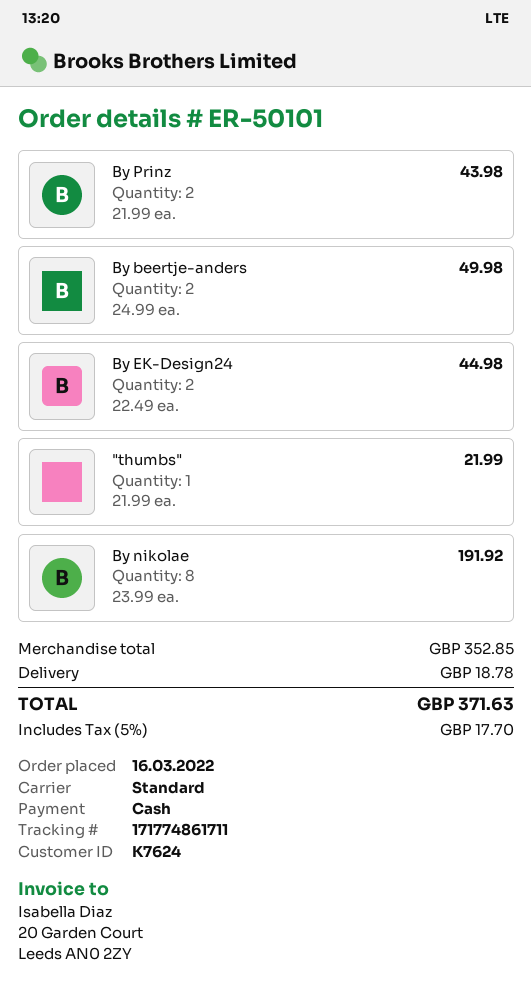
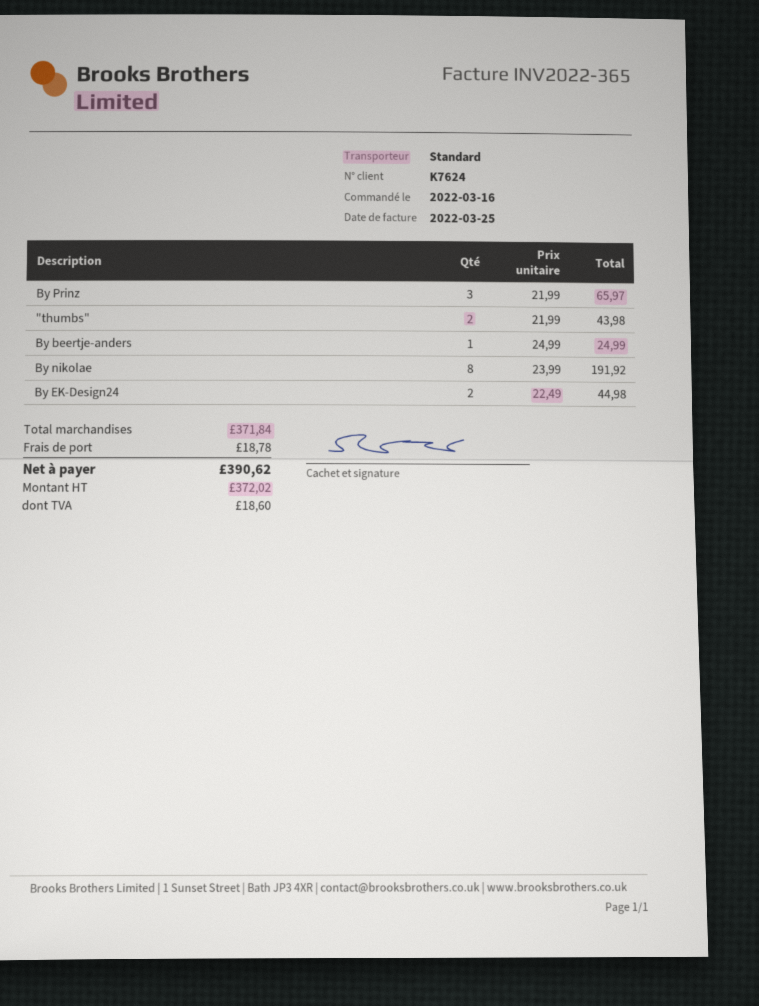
By Prinz: 2 x 21.99 = 43.98 -> 3 x 21.99 = 65.97
By beertje-anders: 2 x 24.99 = 49.98 -> 1 x 24.99 = 24.99
"thumbs": 1 x 21.99 = 21.99 -> 2 x 21.99 = 43.98
subtotal: 352.85 -> 371.84
tax: 17.70 -> 18.60
total: 371.63 -> 390.62

